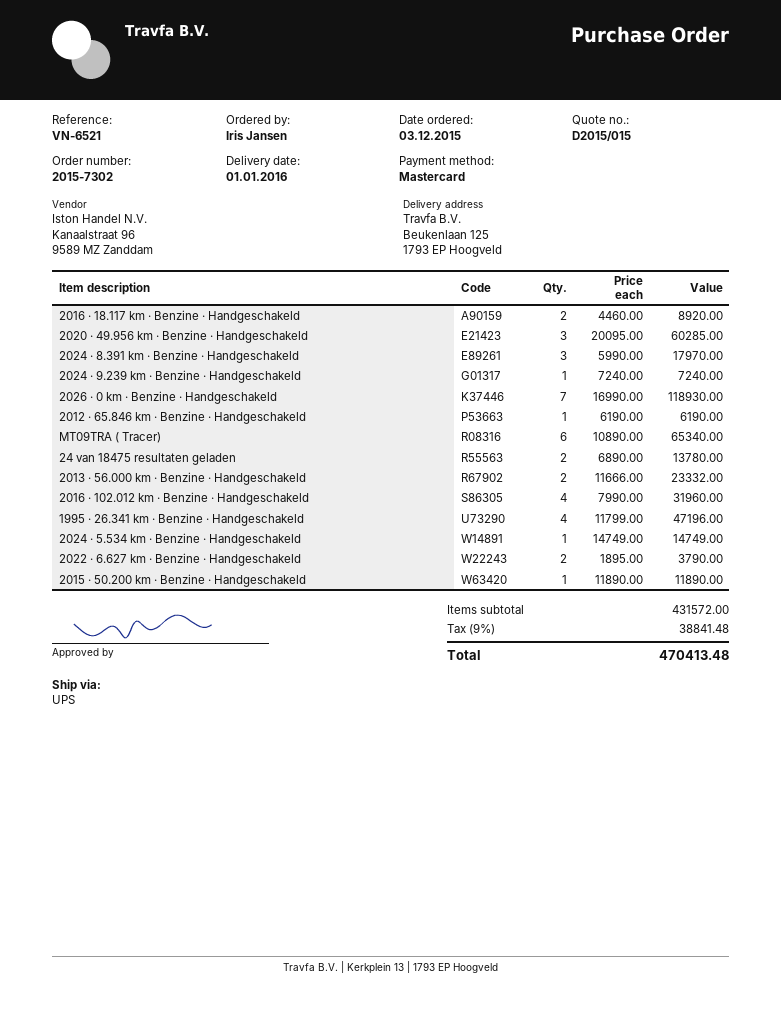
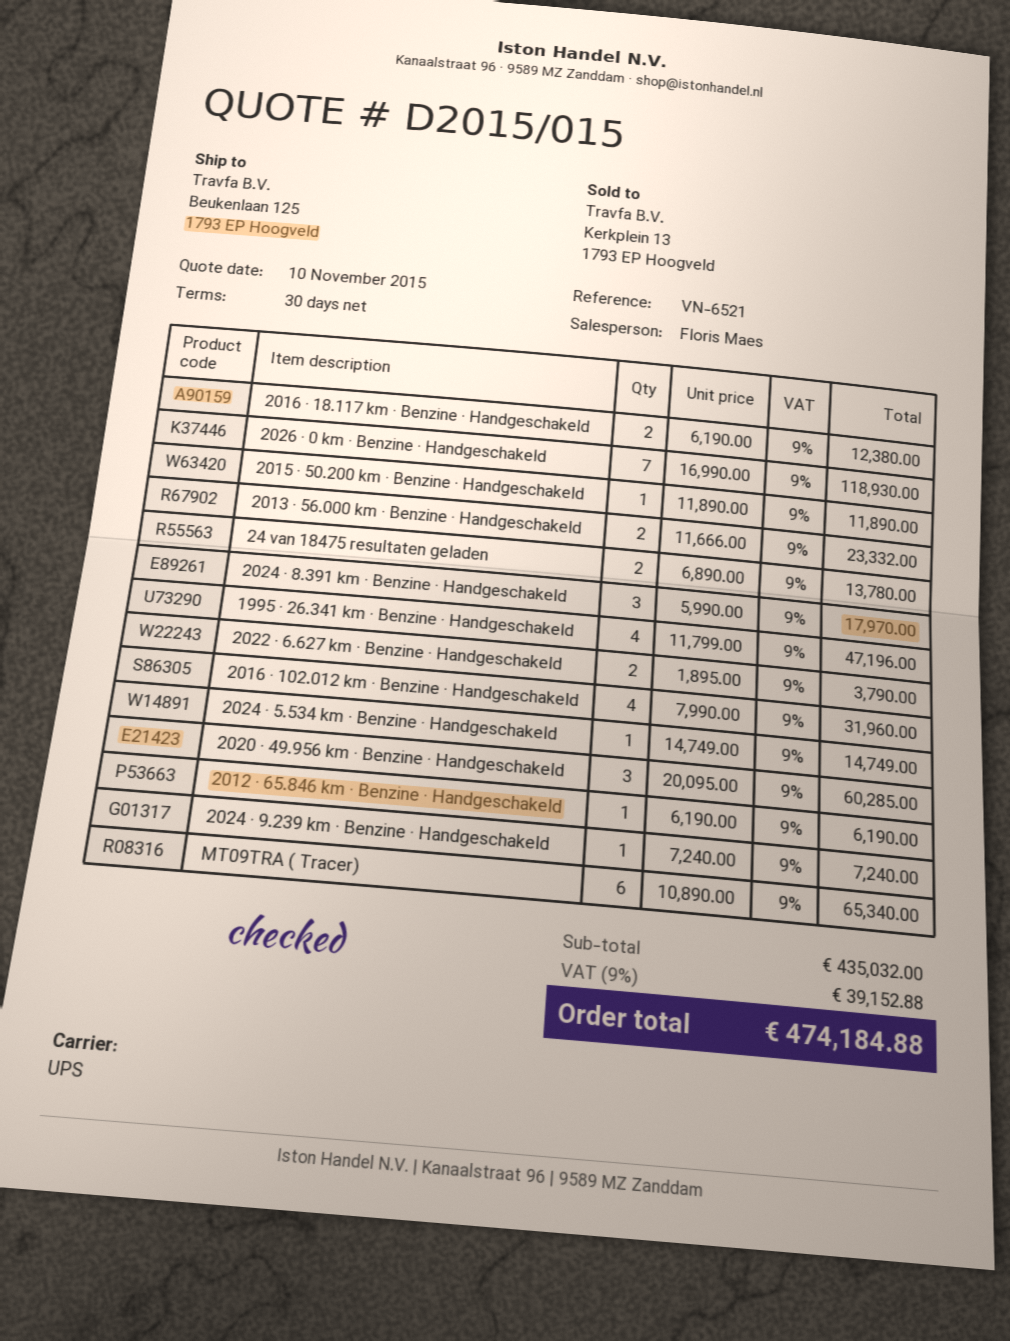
2016 · 18.117 km · Benzine · Handgeschakeld: 2 x 4460.00 = 8920.00 -> 2 x 6190.00 = 12380.00
subtotal: 431572.00 -> 435032.00
tax: 9% = 38841.48 -> 9% = 39152.88
total: 470413.48 -> 474184.88

